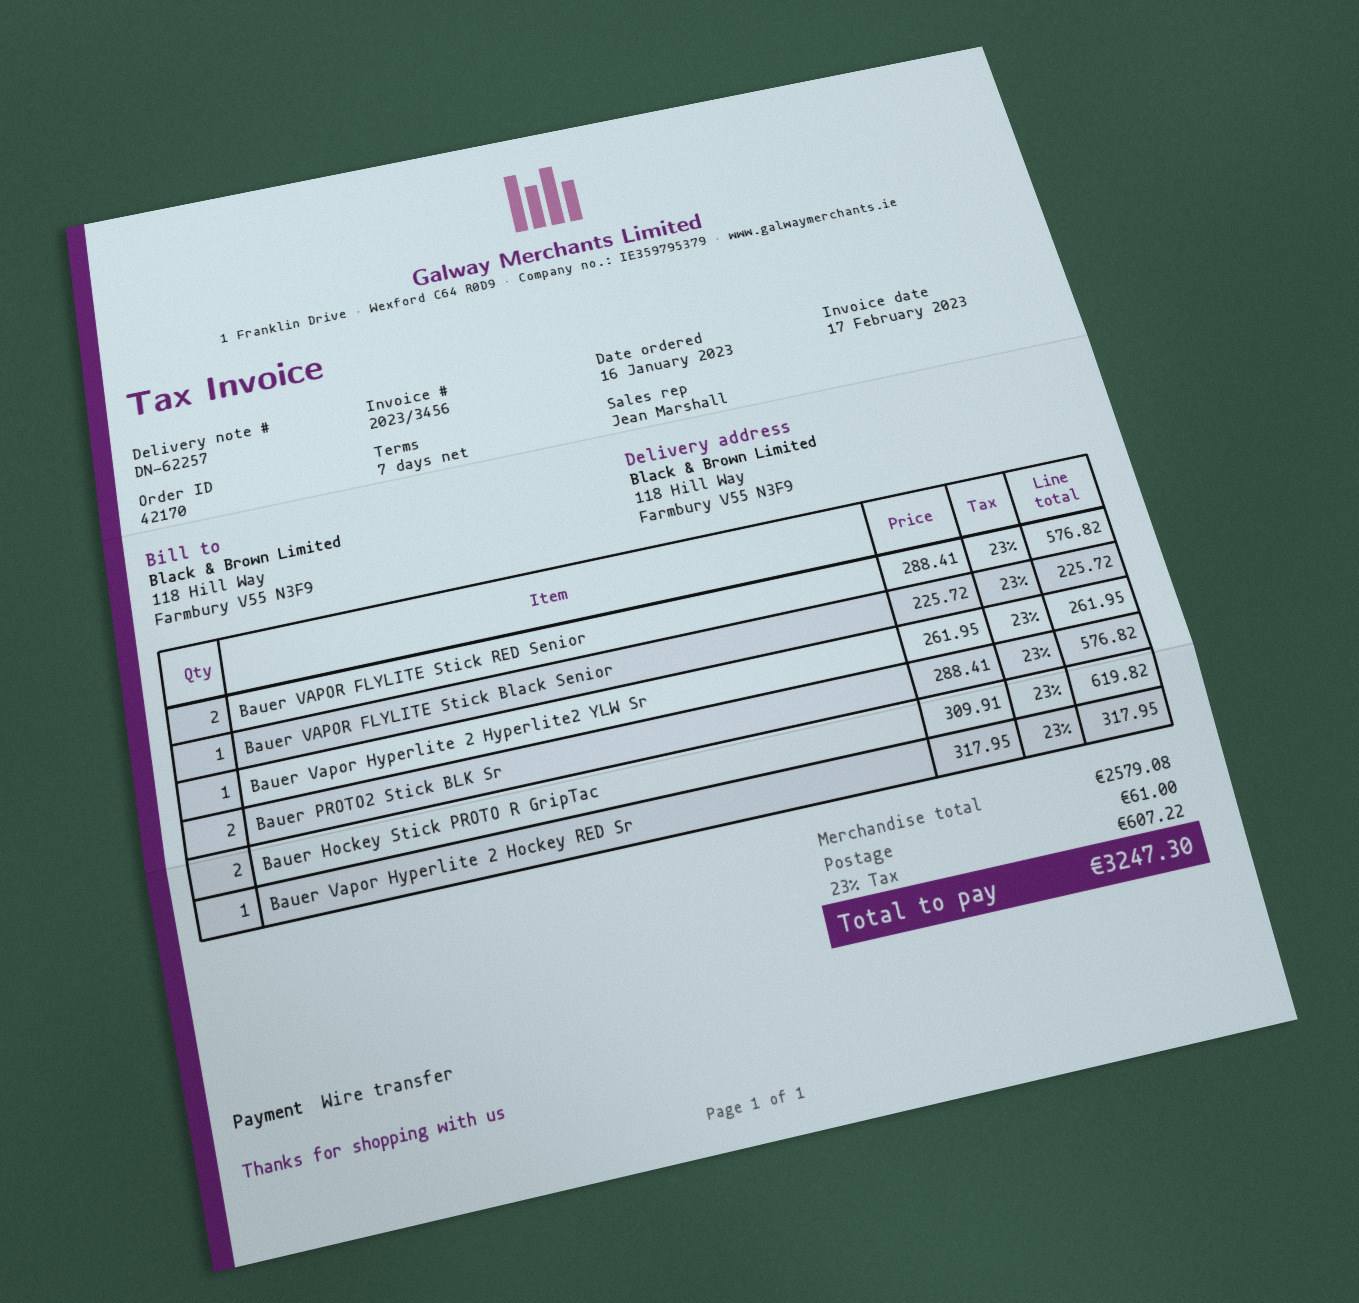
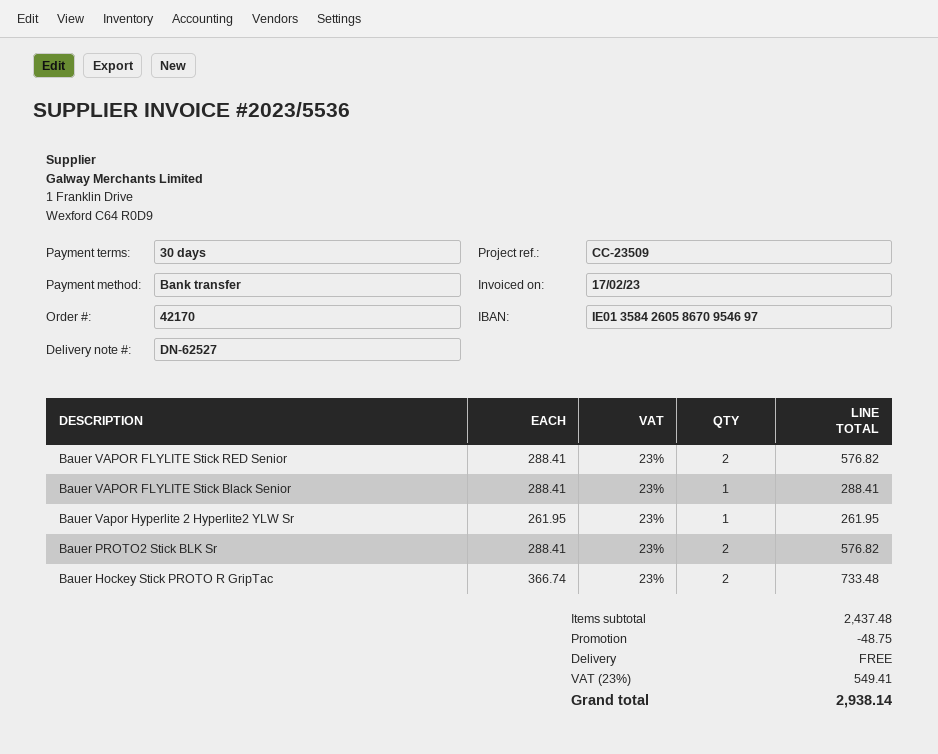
delivery note number: DN-62257 -> DN-62527
invoice number: 2023/3456 -> 2023/5536
payment terms: 7 days -> 30 days
Bauer VAPOR FLYLITE Stick Black Senior: 1 x 225.72 = 225.72 -> 1 x 288.41 = 288.41
Bauer Hockey Stick PROTO R GripTac: 2 x 309.91 = 619.82 -> 2 x 366.74 = 733.48
Bauer Vapor Hyperlite 2 Hockey RED Sr: 1 x 317.95 = 317.95 -> none
subtotal: 2579.08 -> 2437.48
discount: none -> 48.75
shipping: 61.00 -> 0.00
tax: 23% = 607.22 -> 23% = 549.41
total: 3247.30 -> 2938.14

